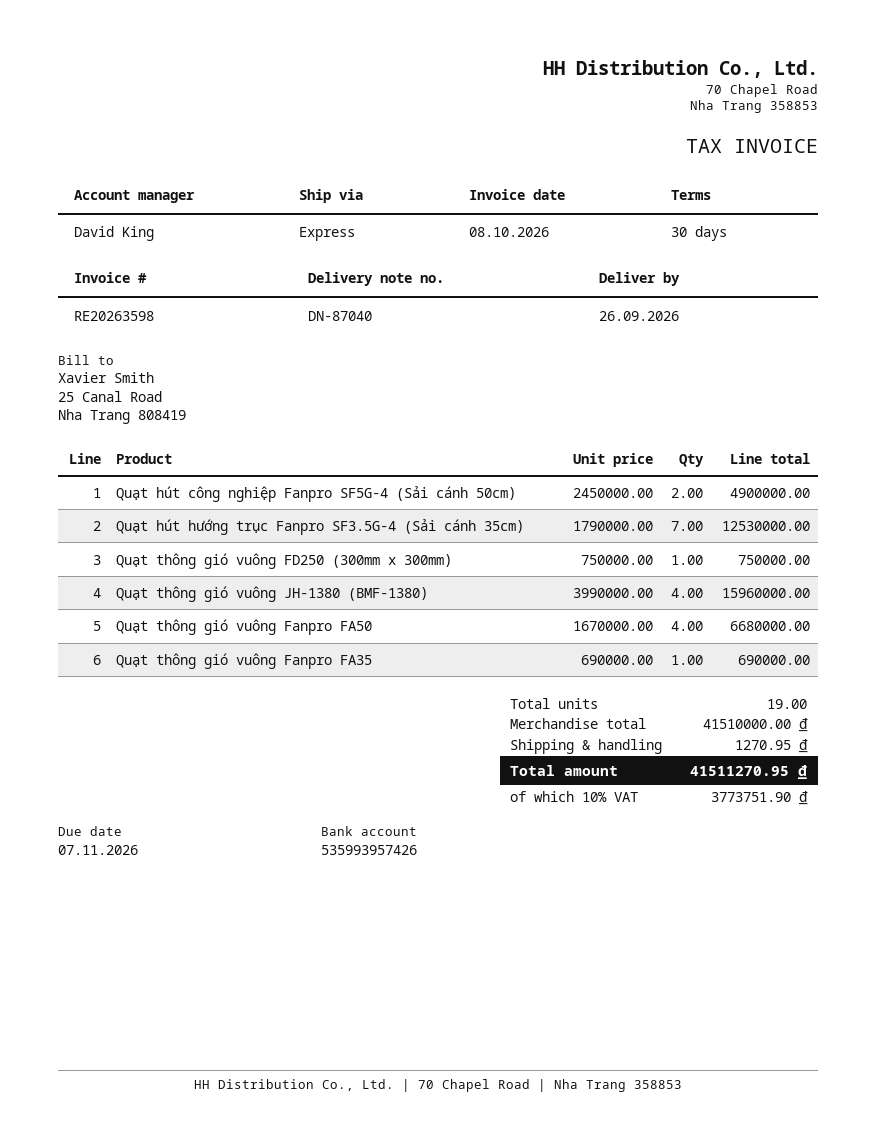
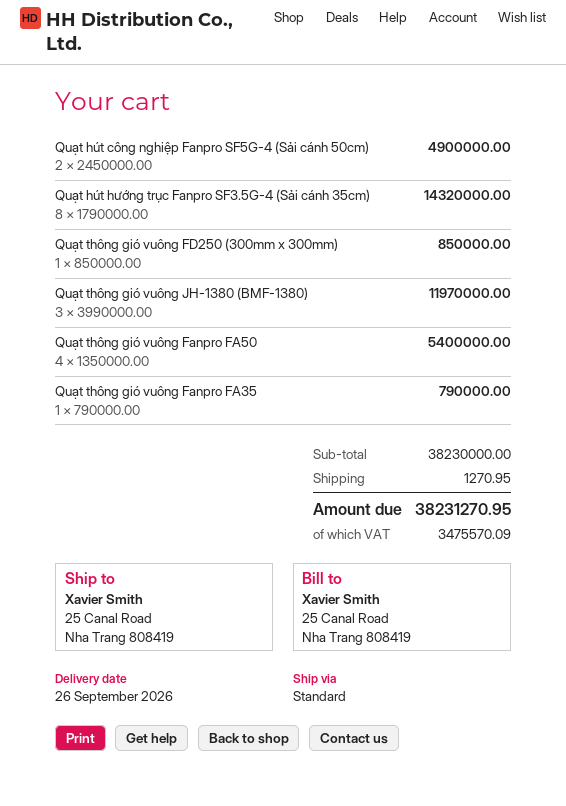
shipping method: express -> standard
Quạt hút hướng trục Fanpro SF3.5G-4 (Sải cánh 35cm): 7 x 1790000.00 = 12530000.00 -> 8 x 1790000.00 = 14320000.00
Quạt thông gió vuông FD250 (300mm x 300mm): 1 x 750000.00 = 750000.00 -> 1 x 850000.00 = 850000.00
Quạt thông gió vuông JH-1380 (BMF-1380): 4 x 3990000.00 = 15960000.00 -> 3 x 3990000.00 = 11970000.00
Quạt thông gió vuông Fanpro FA50: 4 x 1670000.00 = 6680000.00 -> 4 x 1350000.00 = 5400000.00
Quạt thông gió vuông Fanpro FA35: 1 x 690000.00 = 690000.00 -> 1 x 790000.00 = 790000.00
subtotal: 41510000.00 -> 38230000.00
tax: 3773751.90 -> 3475570.09
total: 41511270.95 -> 38231270.95

